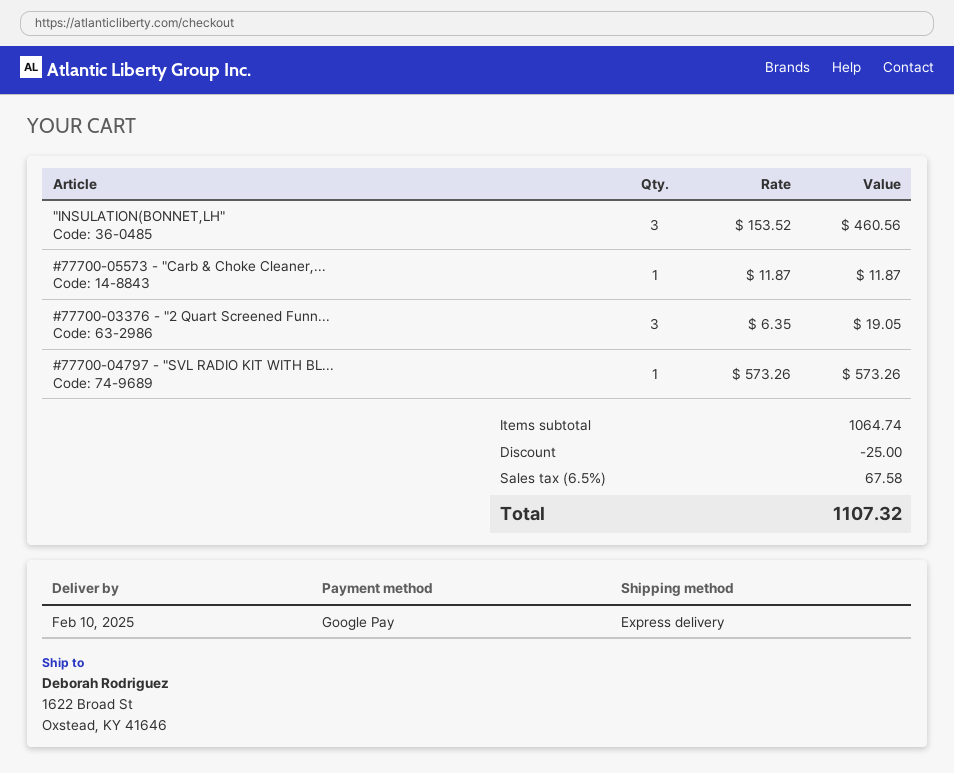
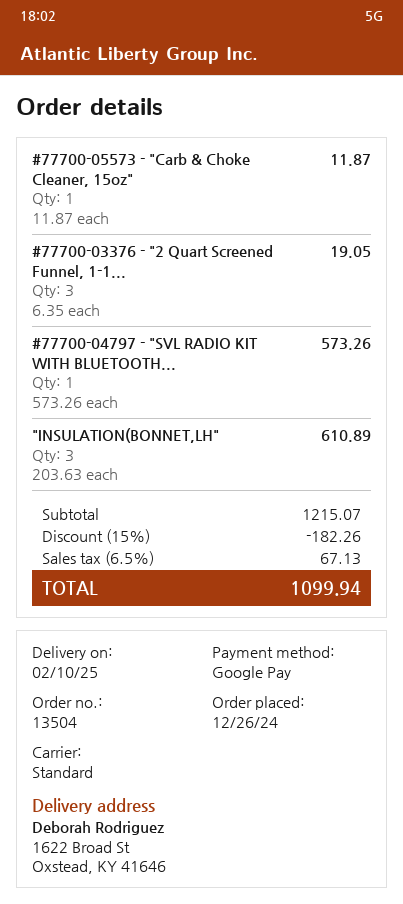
shipping method: express -> standard
"INSULATION(BONNET,LH": 3 x 153.52 = 460.56 -> 3 x 203.63 = 610.89
subtotal: 1064.74 -> 1215.07
discount: 25.00 -> 182.26
tax: 6.5% = 67.58 -> 6.5% = 67.13
total: 1107.32 -> 1099.94

